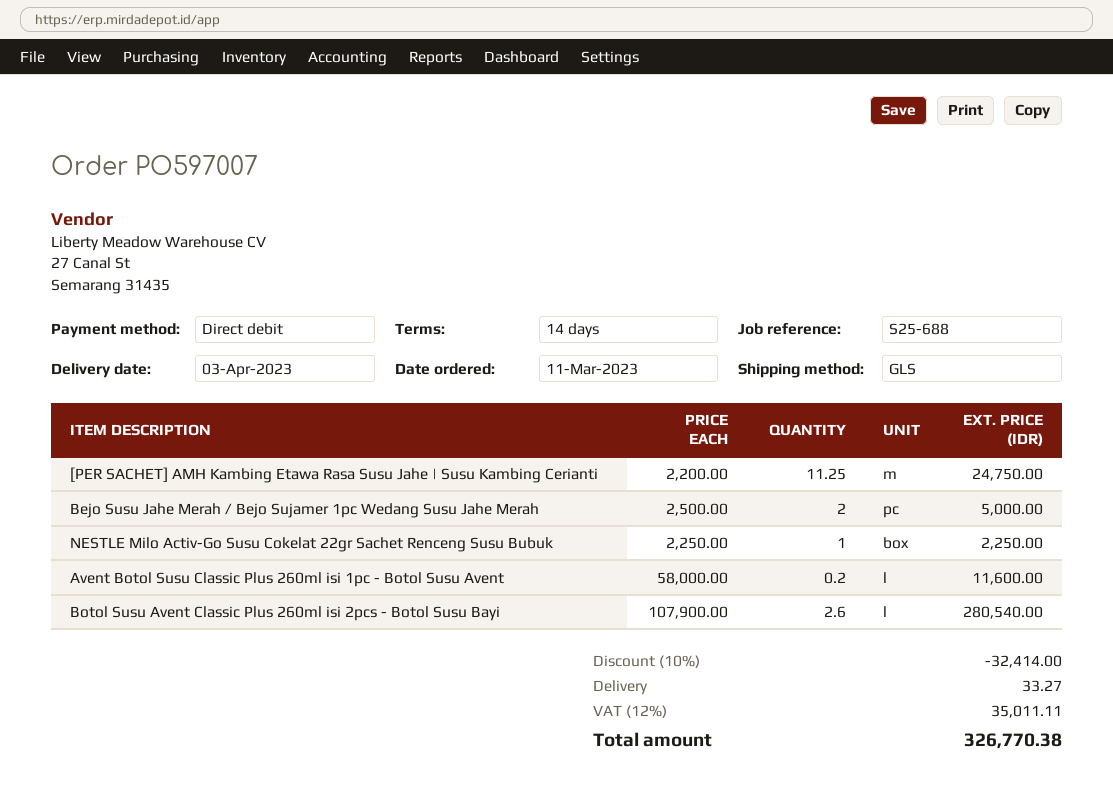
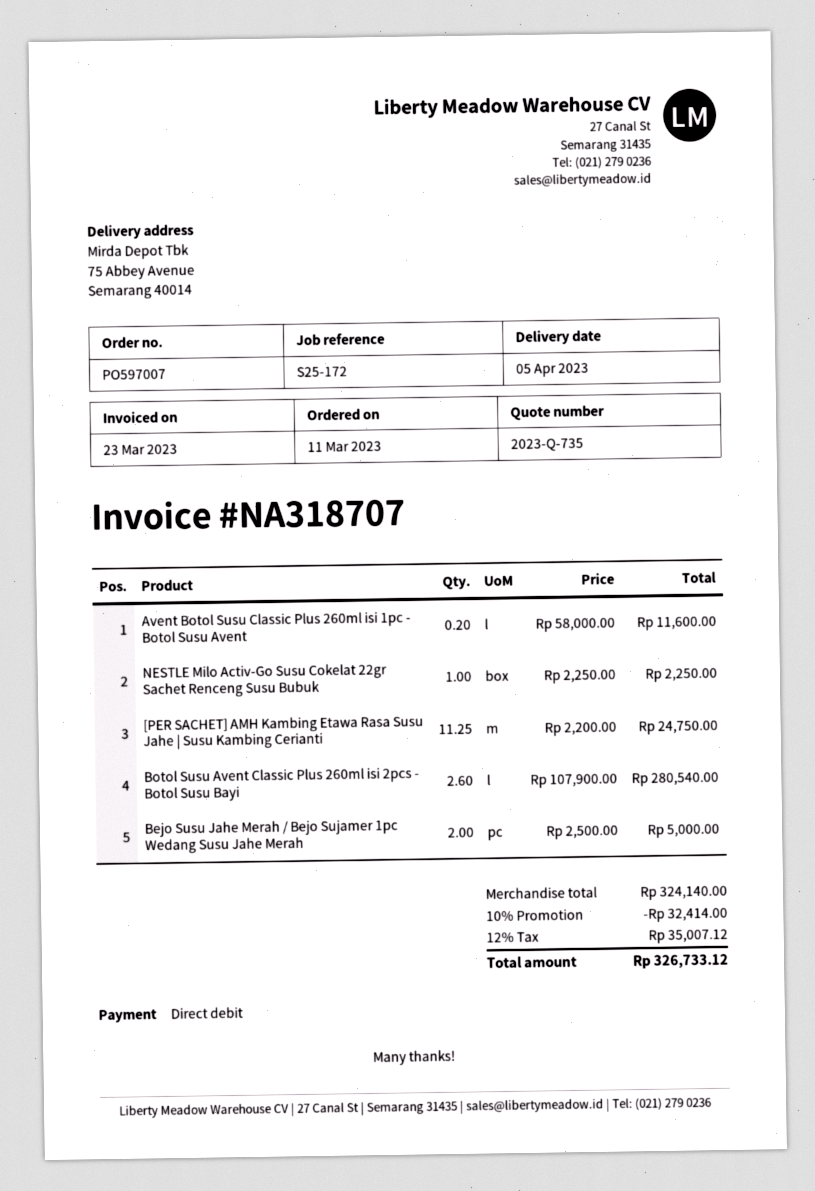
delivery date: 2023-04-03 -> 2023-04-05
reference: S25-688 -> S25-172
shipping: 33.27 -> none
tax: 12% = 35011.11 -> 12% = 35007.12
total: 326770.38 -> 326733.12

